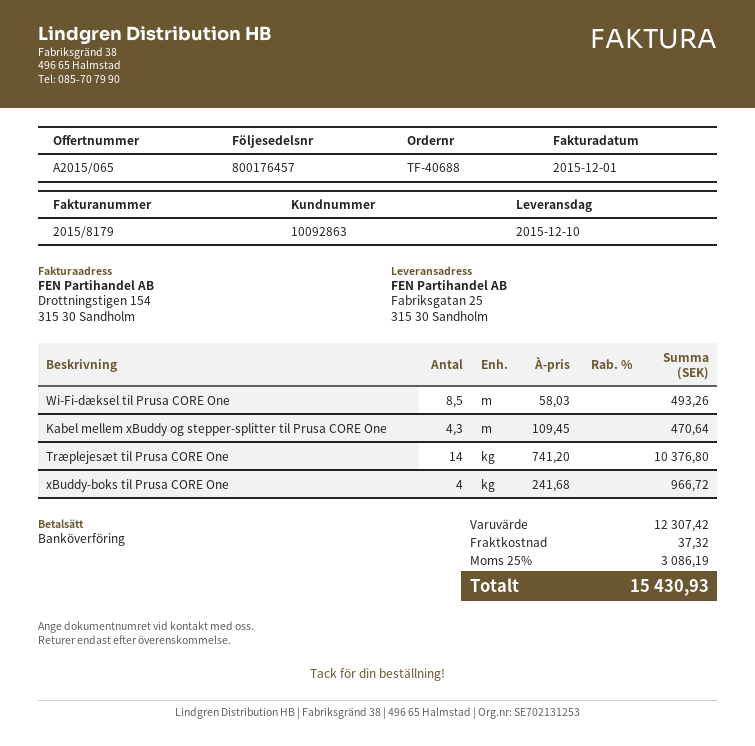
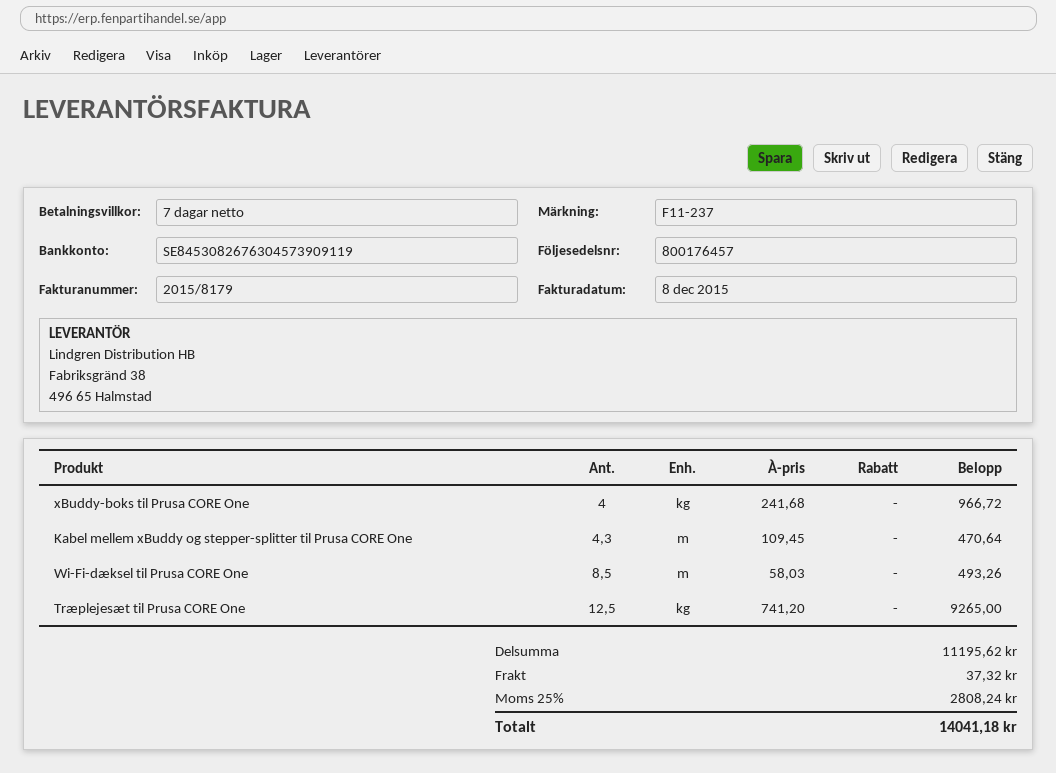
invoice date: 2015-12-01 -> 2015-12-08
Træplejesæt til Prusa CORE One: 14 x 741.20 = 10376.80 -> 12.5 x 741.20 = 9265.00
subtotal: 12307.42 -> 11195.62
tax: 25% = 3086.19 -> 25% = 2808.24
total: 15430.93 -> 14041.18

